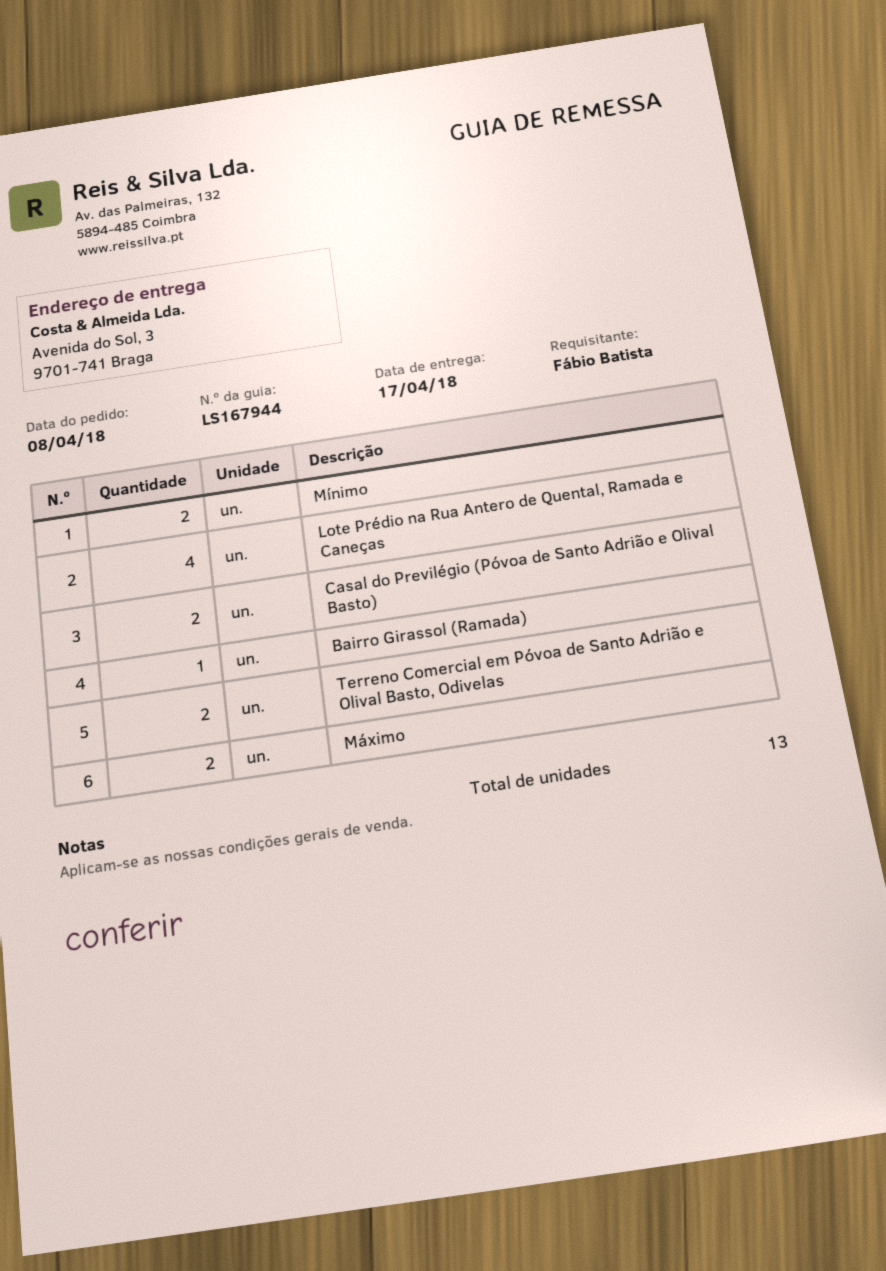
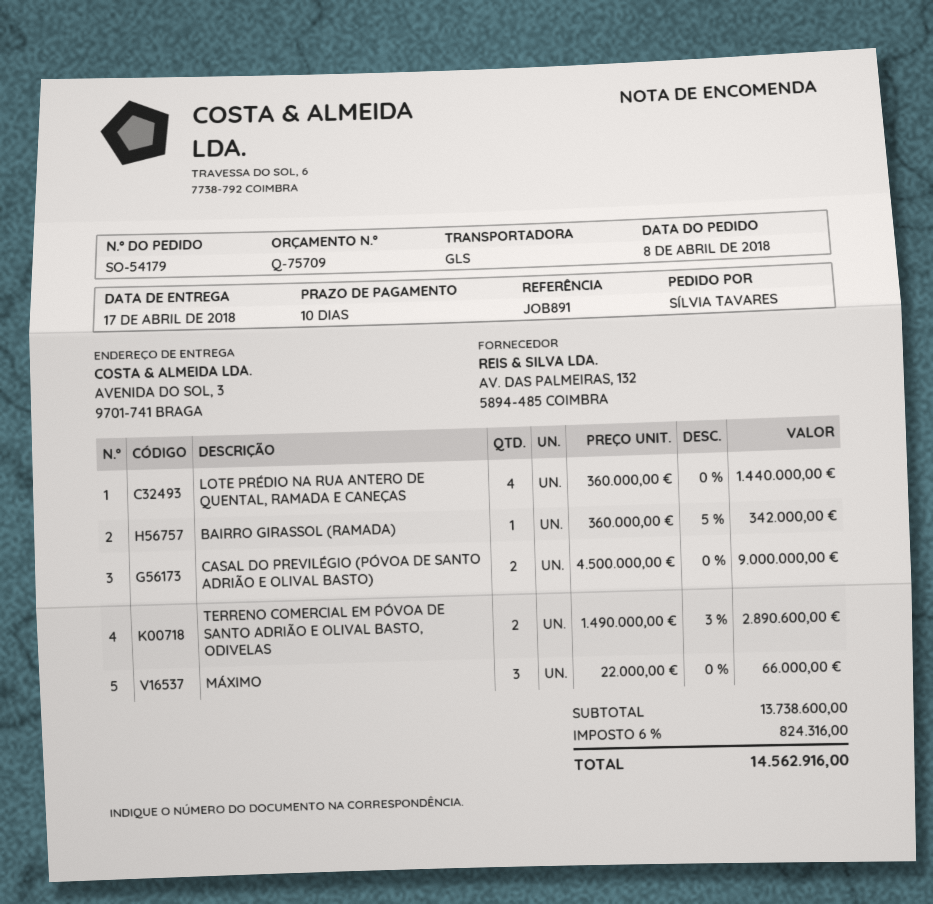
ordered by: Fábio Batista -> SÍLVIA TAVARES
Mínimo: 2 -> none
Máximo: 2 -> 3

